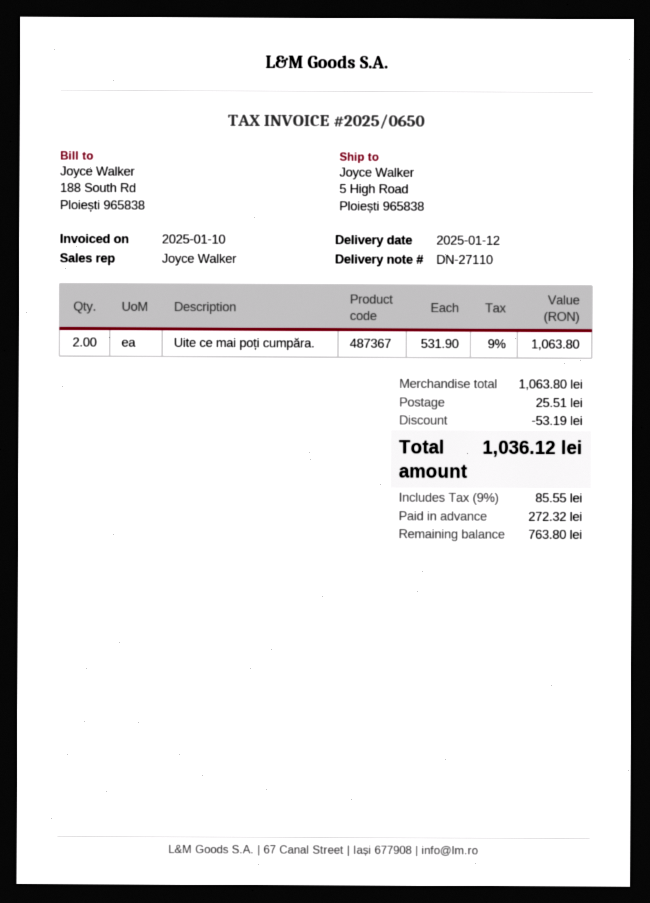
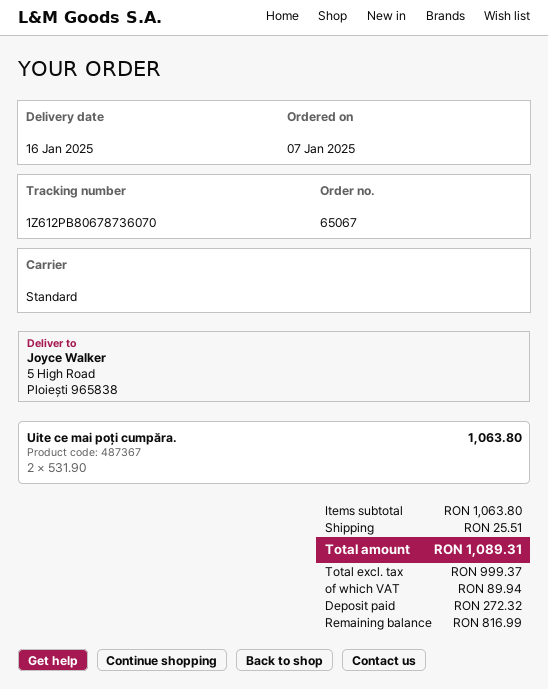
delivery date: 2025-01-12 -> 2025-01-16
discount: 53.19 -> none
tax: 85.55 -> 89.94
total: 1036.12 -> 1089.31
balance: 763.80 -> 816.99

